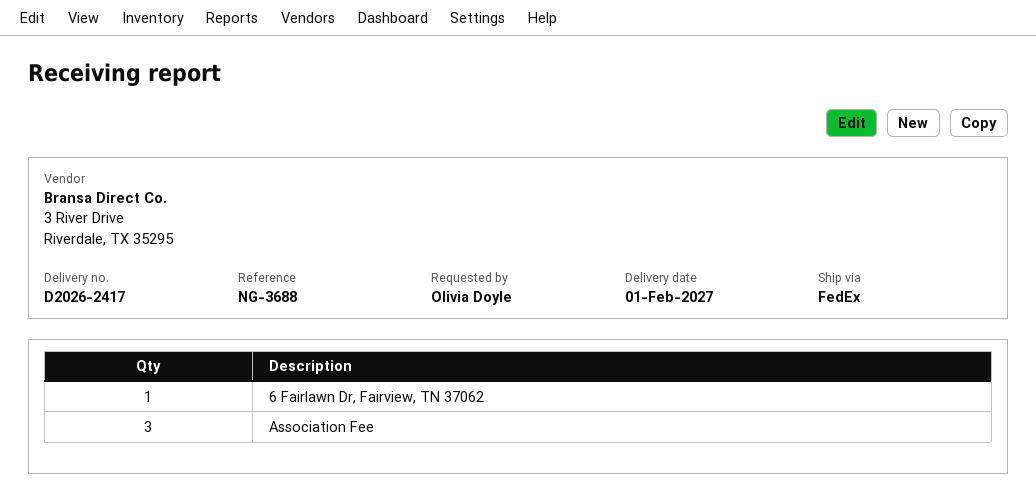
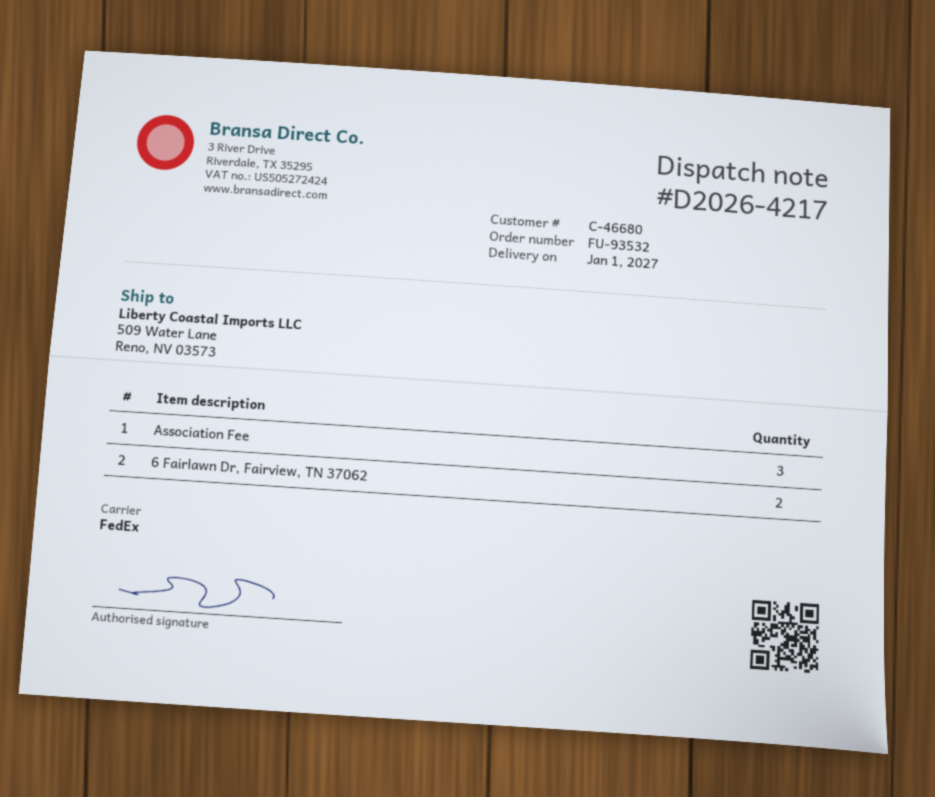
delivery note number: D2026-2417 -> D2026-4217
delivery date: 2027-02-01 -> 2027-01-01
6 Fairlawn Dr, Fairview, TN 37062: 1 -> 2

